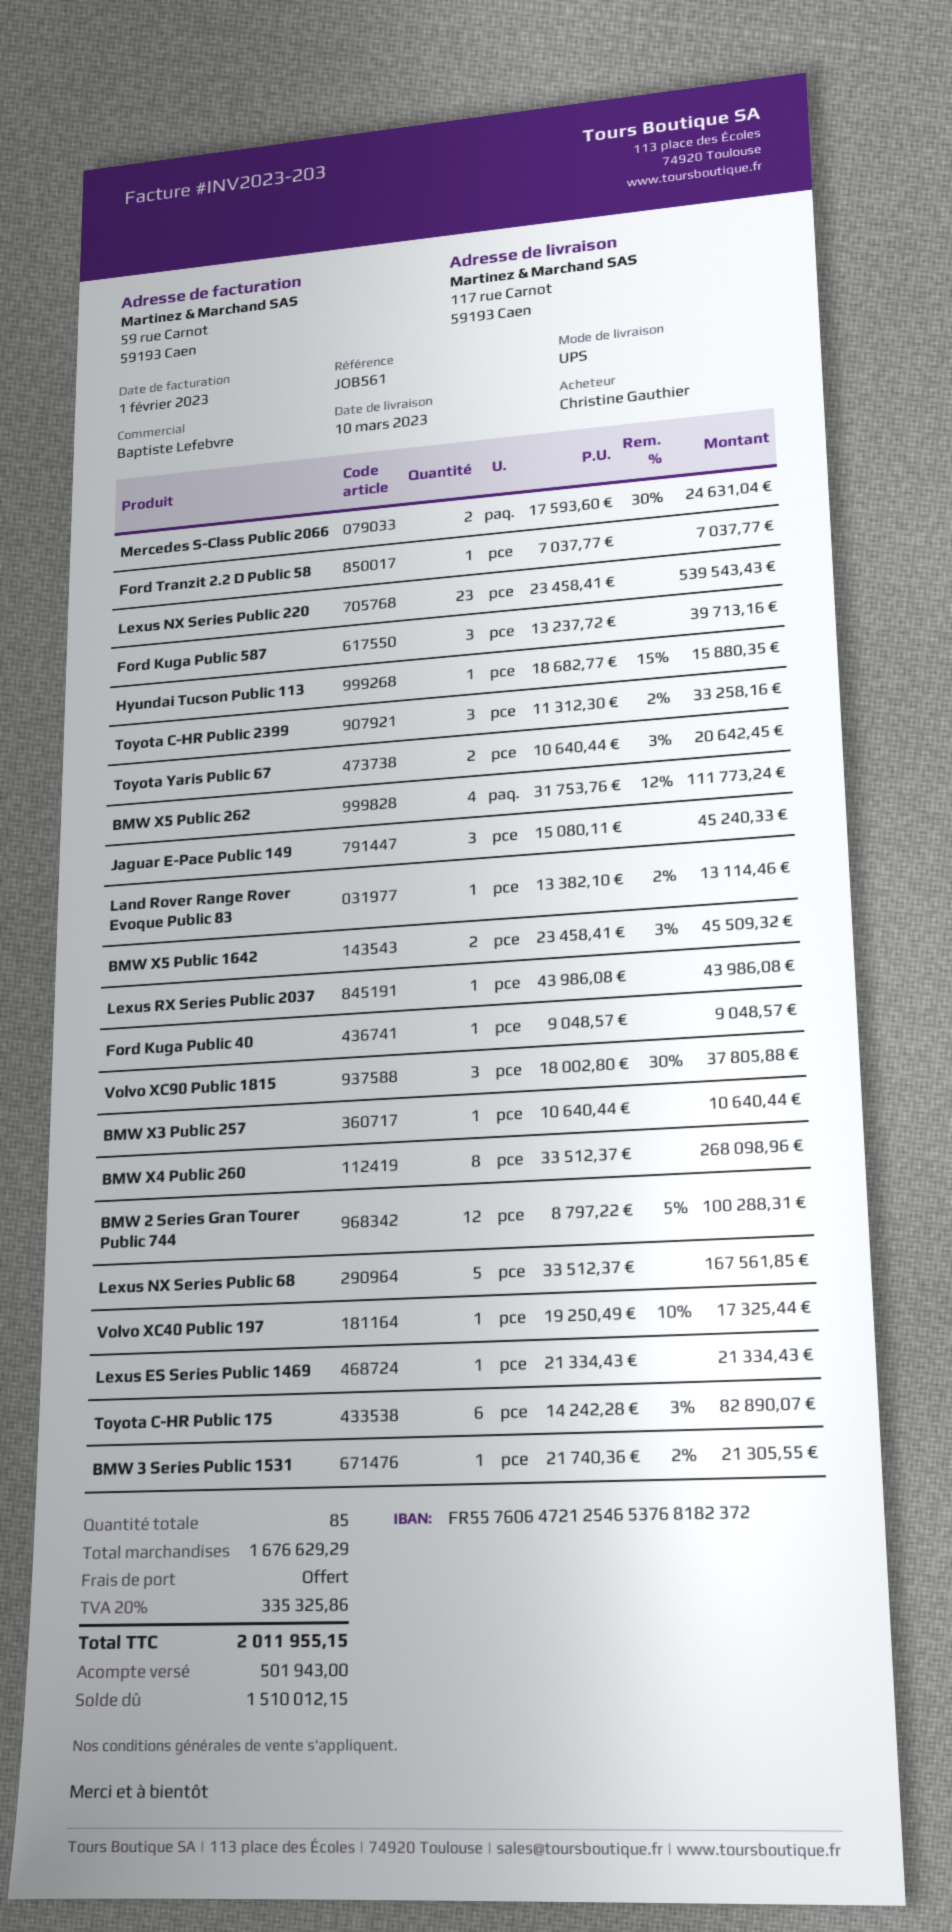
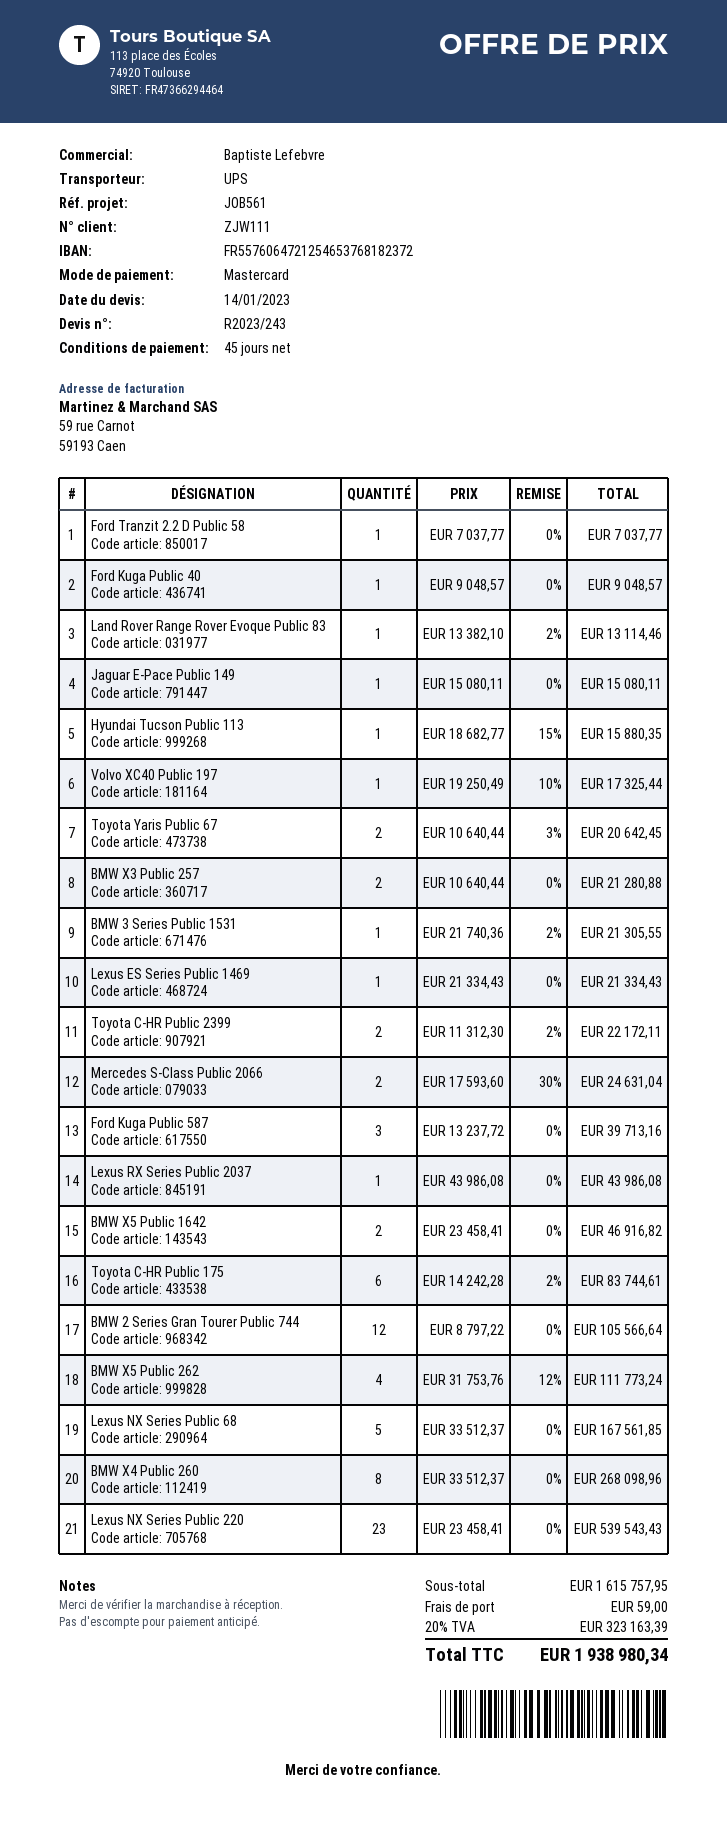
Toyota C-HR Public 2399: 3 x 11312.30 - 2% = 33258.16 -> 2 x 11312.30 - 2% = 22172.11
Jaguar E-Pace Public 149: 3 x 15080.11 = 45240.33 -> 1 x 15080.11 = 15080.11
BMW X5 Public 1642: 2 x 23458.41 - 3% = 45509.32 -> 2 x 23458.41 = 46916.82
Volvo XC90 Public 1815: 3 x 18002.80 - 30% = 37805.88 -> none
BMW X3 Public 257: 1 x 10640.44 = 10640.44 -> 2 x 10640.44 = 21280.88
BMW 2 Series Gran Tourer Public 744: 12 x 8797.22 - 5% = 100288.31 -> 12 x 8797.22 = 105566.64
Toyota C-HR Public 175: 6 x 14242.28 - 3% = 82890.07 -> 6 x 14242.28 - 2% = 83744.61
subtotal: 1676629.29 -> 1615757.95
shipping: 0.00 -> 59.00
tax: 20% = 335325.86 -> 20% = 323163.39
total: 2011955.15 -> 1938980.34

